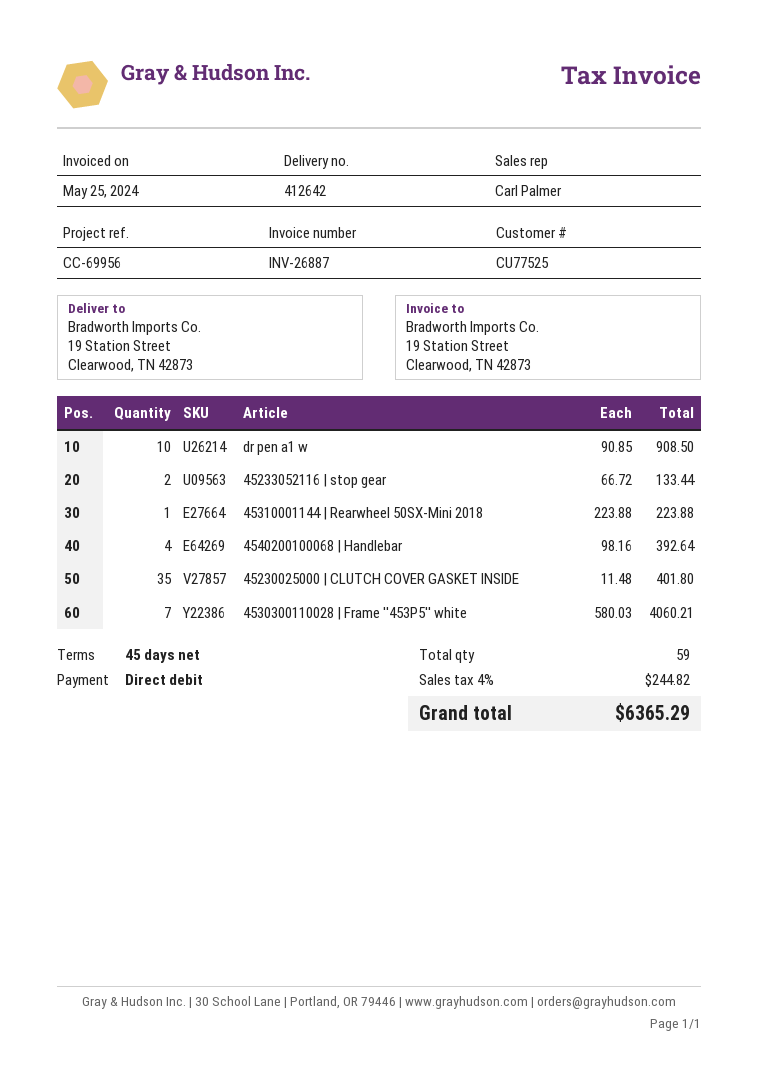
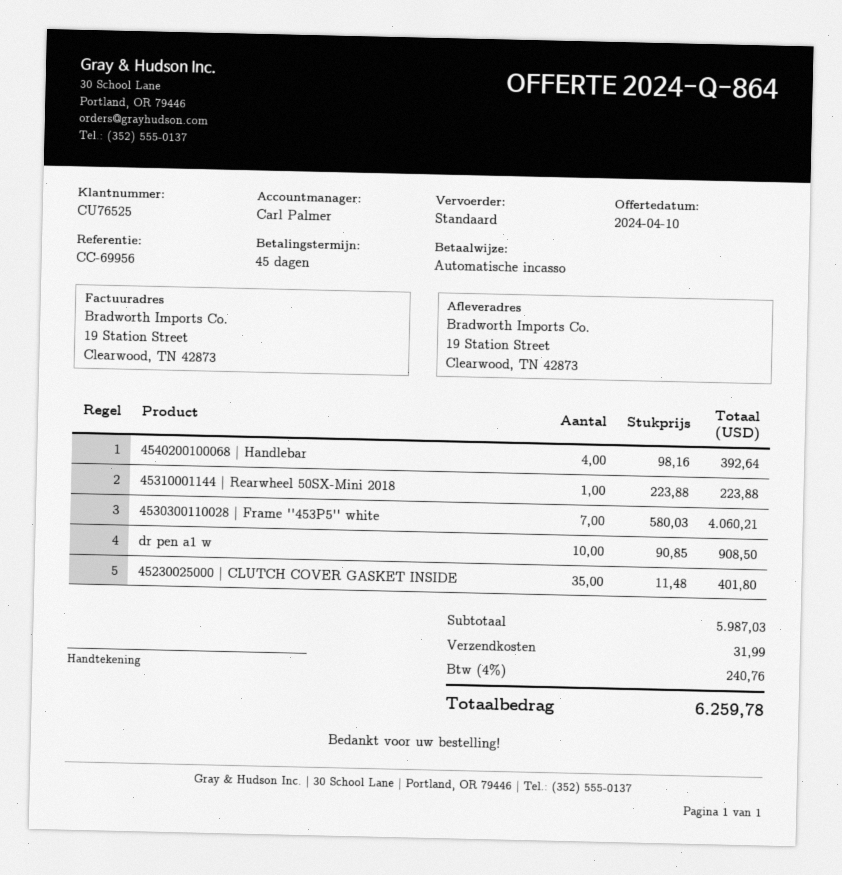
customer number: CU77525 -> CU76525
45233052116 | stop gear: 2 x 66.72 = 133.44 -> none
shipping: none -> 31.99
tax: 4% = 244.82 -> 4% = 240.76
total: 6365.29 -> 6259.78

